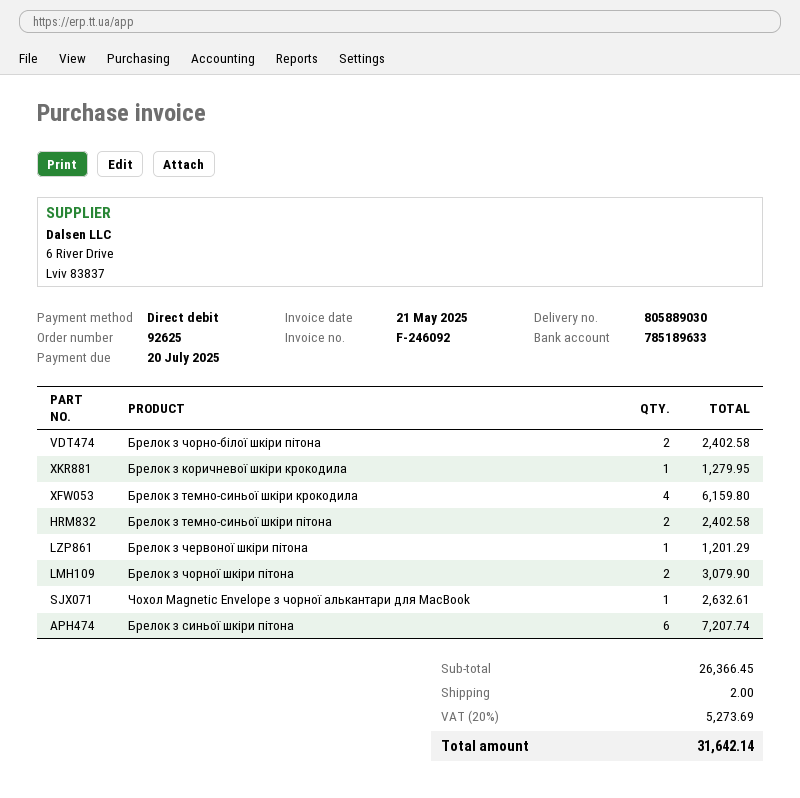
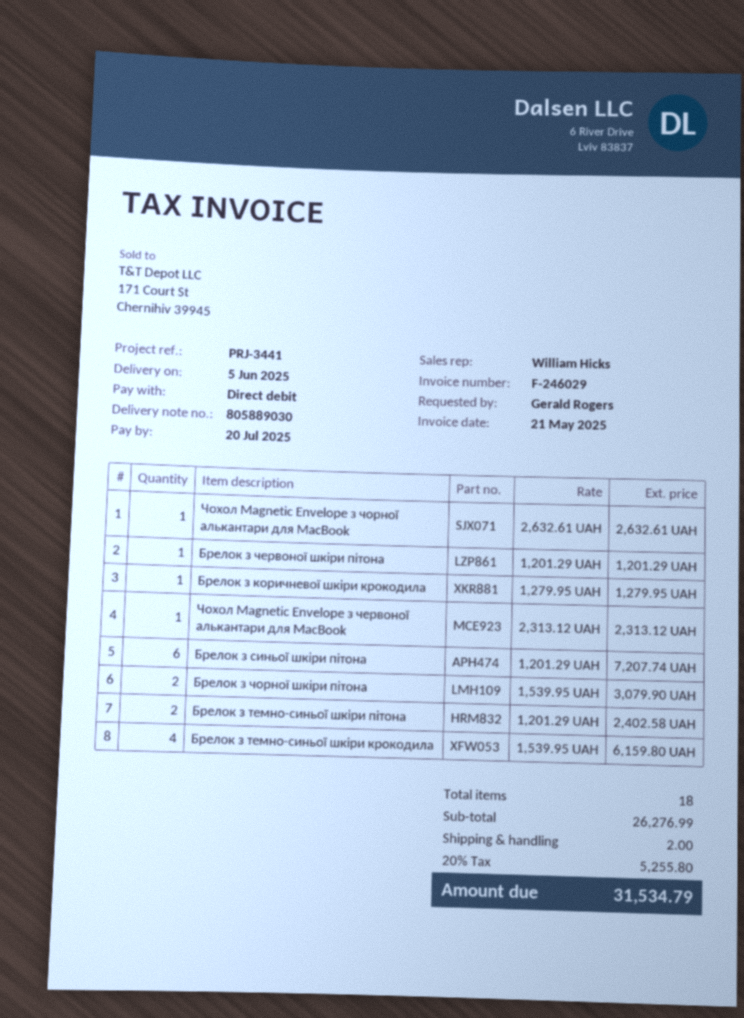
invoice number: F-246092 -> F-246029
Брелок з чорно-білої шкіри пітона: 2 for 2402.58 -> none
Чохол Magnetic Envelope з червоної алькантари для MacBook: none -> 1 for 2313.12
subtotal: 26366.45 -> 26276.99
tax: 20% = 5273.69 -> 20% = 5255.80
total: 31642.14 -> 31534.79

